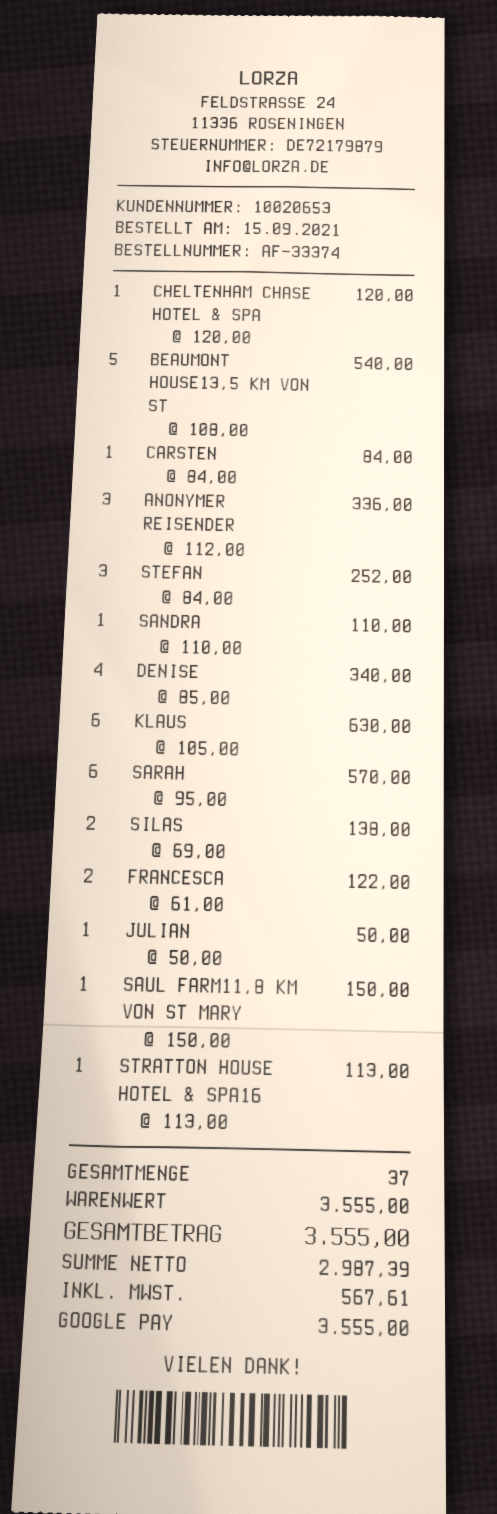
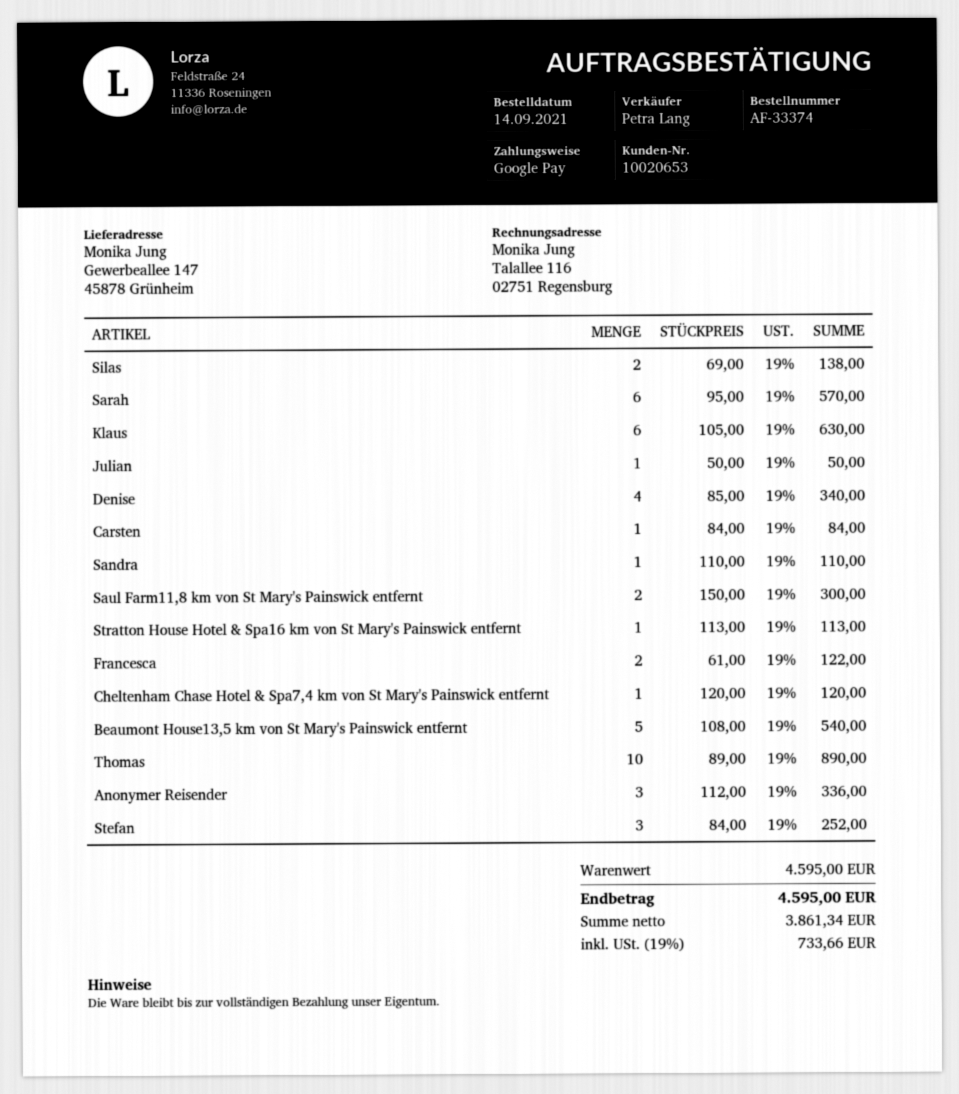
order date: 2021-09-15 -> 2021-09-14
SAUL FARM11,8 KM VON ST MARY: 1 x 150.00 = 150.00 -> 2 x 150.00 = 300.00
Thomas: none -> 10 x 89.00 = 890.00
subtotal: 3555.00 -> 4595.00
net: 2987.39 -> 3861.34
tax: 567.61 -> 733.66
total: 3555.00 -> 4595.00

